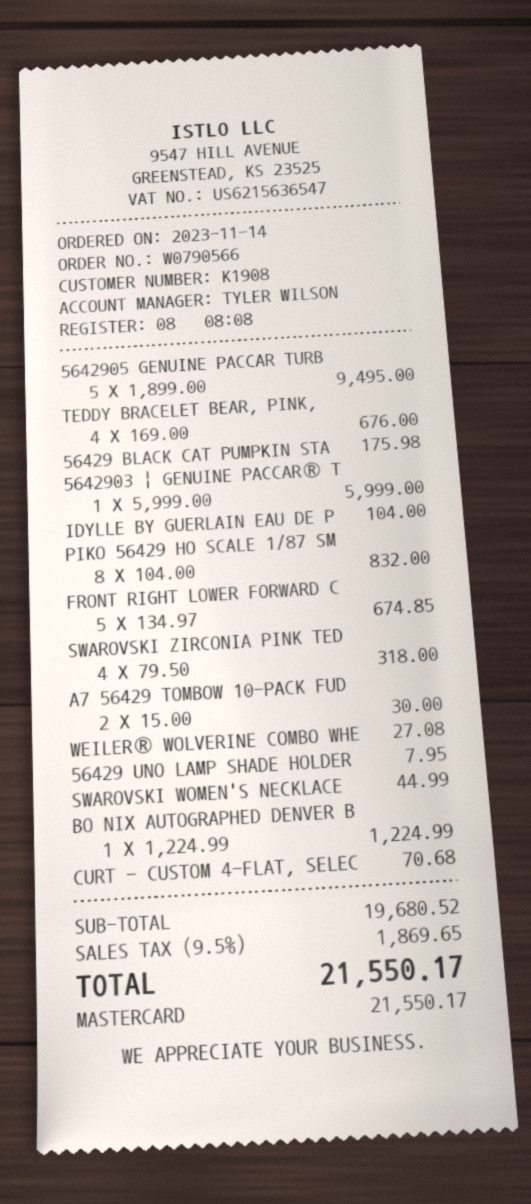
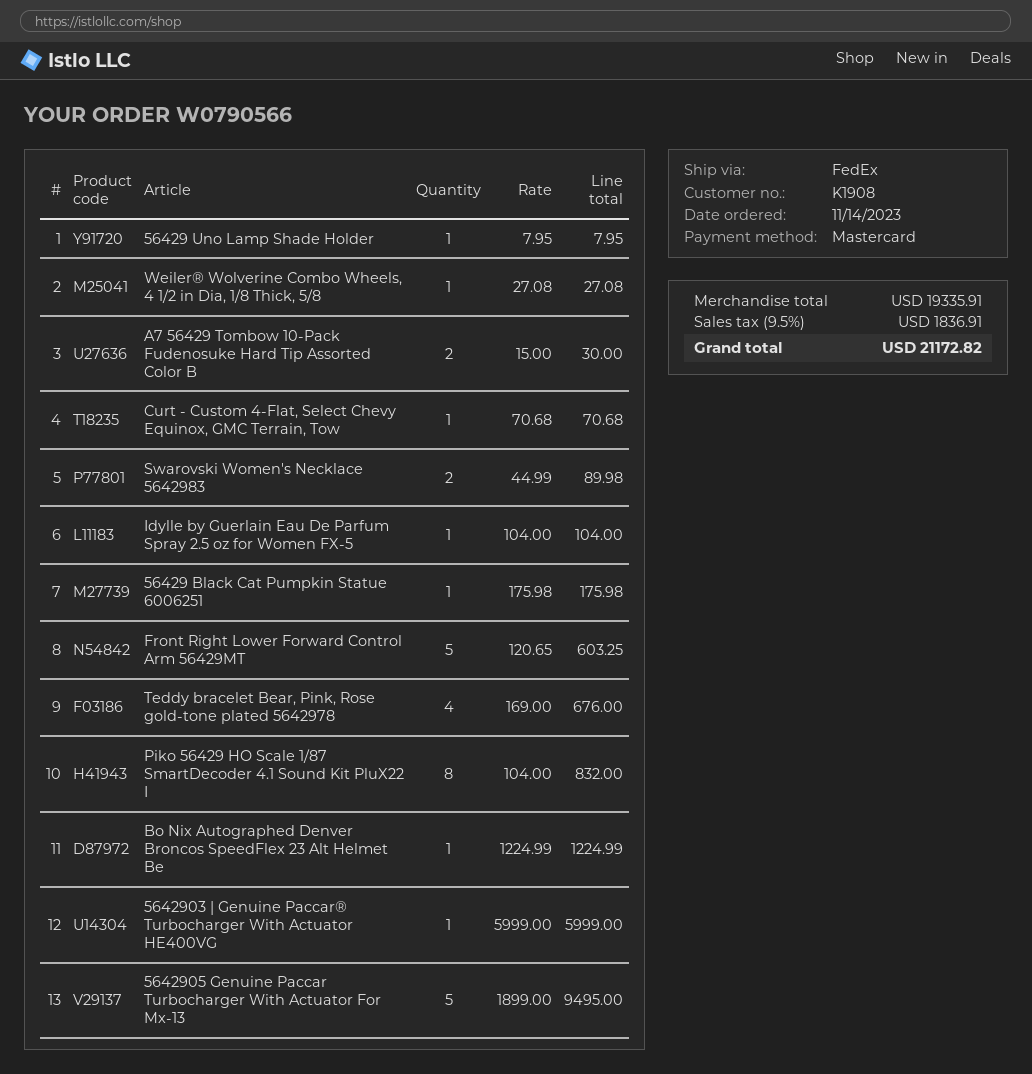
FRONT RIGHT LOWER FORWARD C: 5 x 134.97 = 674.85 -> 5 x 120.65 = 603.25
SWAROVSKI ZIRCONIA PINK TED: 4 x 79.50 = 318.00 -> none
SWAROVSKI WOMEN'S NECKLACE: 1 x 44.99 = 44.99 -> 2 x 44.99 = 89.98
subtotal: 19680.52 -> 19335.91
tax: 9.5% = 1869.65 -> 9.5% = 1836.91
total: 21550.17 -> 21172.82

